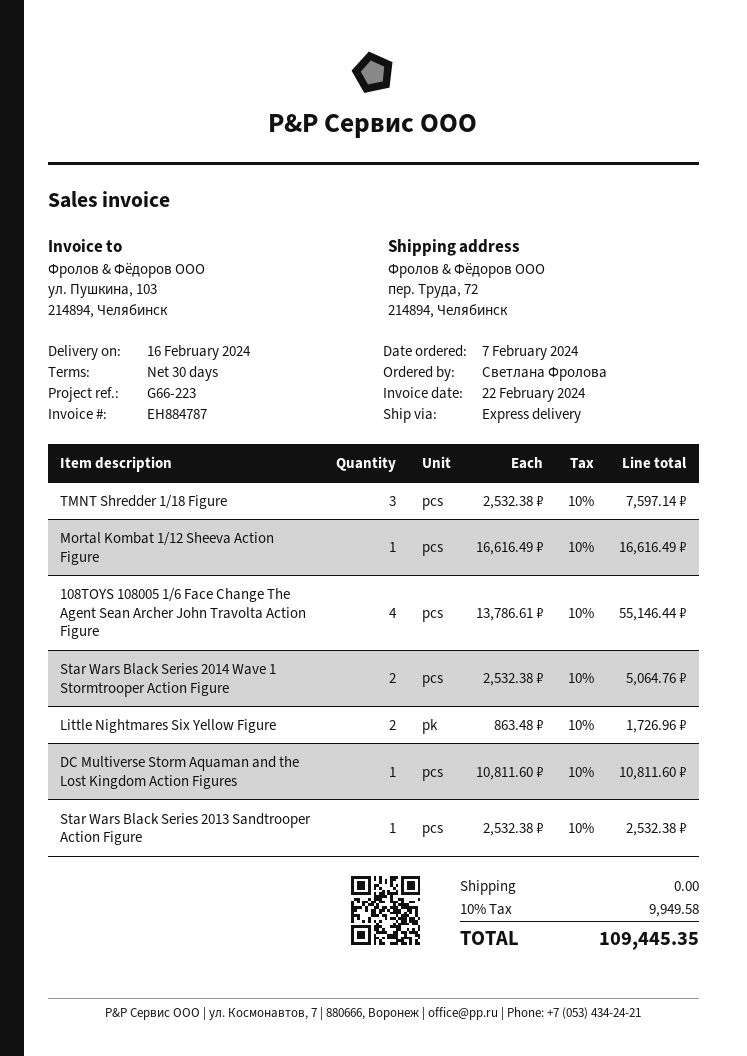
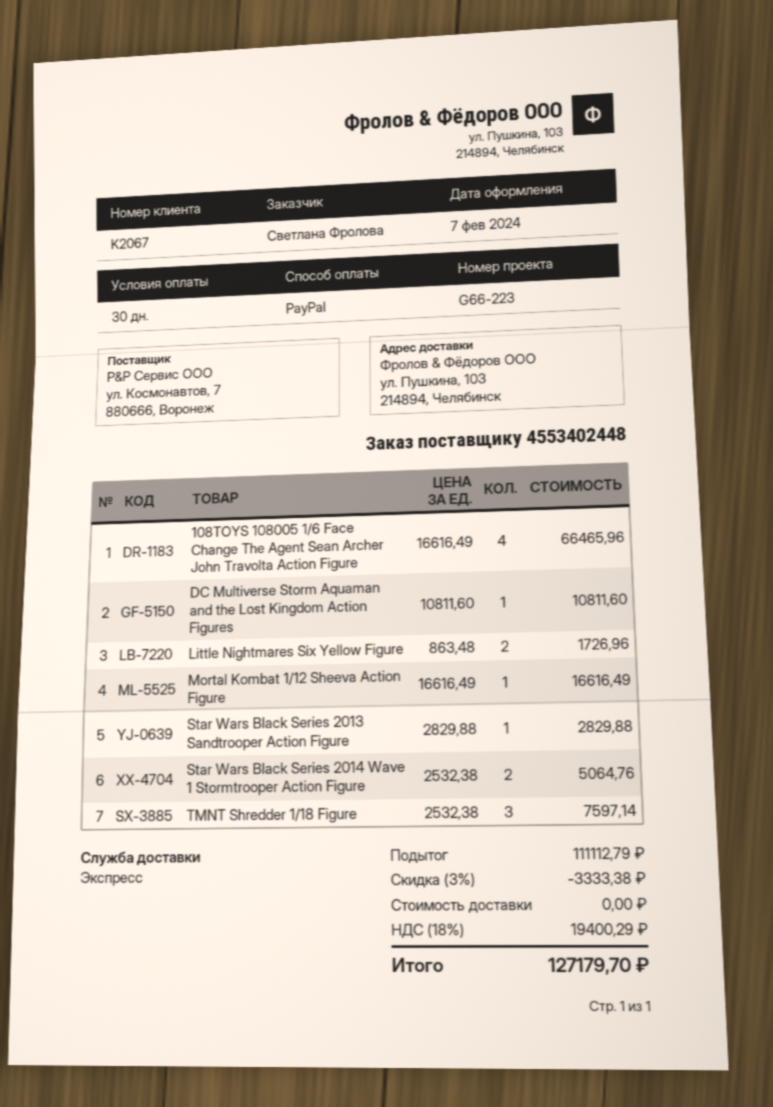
ship to: пер. Труда, 72, 214894, Челябинск -> ул. Пушкина, 103, 214894, Челябинск
108TOYS 108005 1/6 Face Change The Agent Sean Archer John Travolta Action Figure: 4 x 13786.61 = 55146.44 -> 4 x 16616.49 = 66465.96
Star Wars Black Series 2013 Sandtrooper Action Figure: 1 x 2532.38 = 2532.38 -> 1 x 2829.88 = 2829.88
discount: none -> 3% = 3333.38
tax: 10% = 9949.58 -> 18% = 19400.29
total: 109445.35 -> 127179.70

